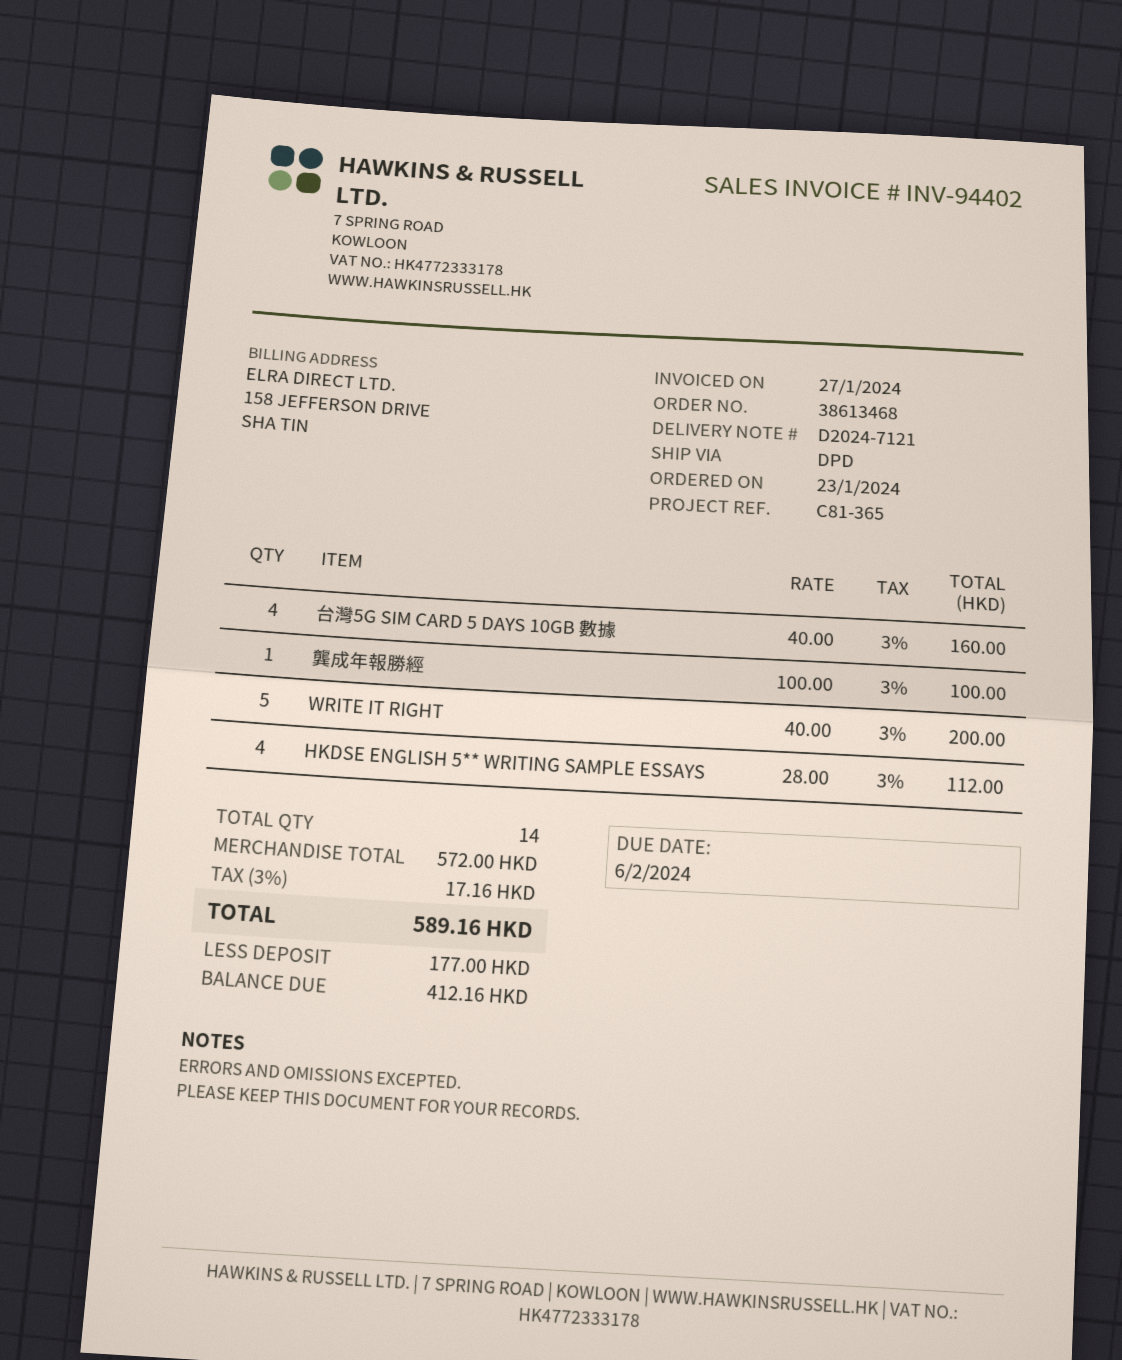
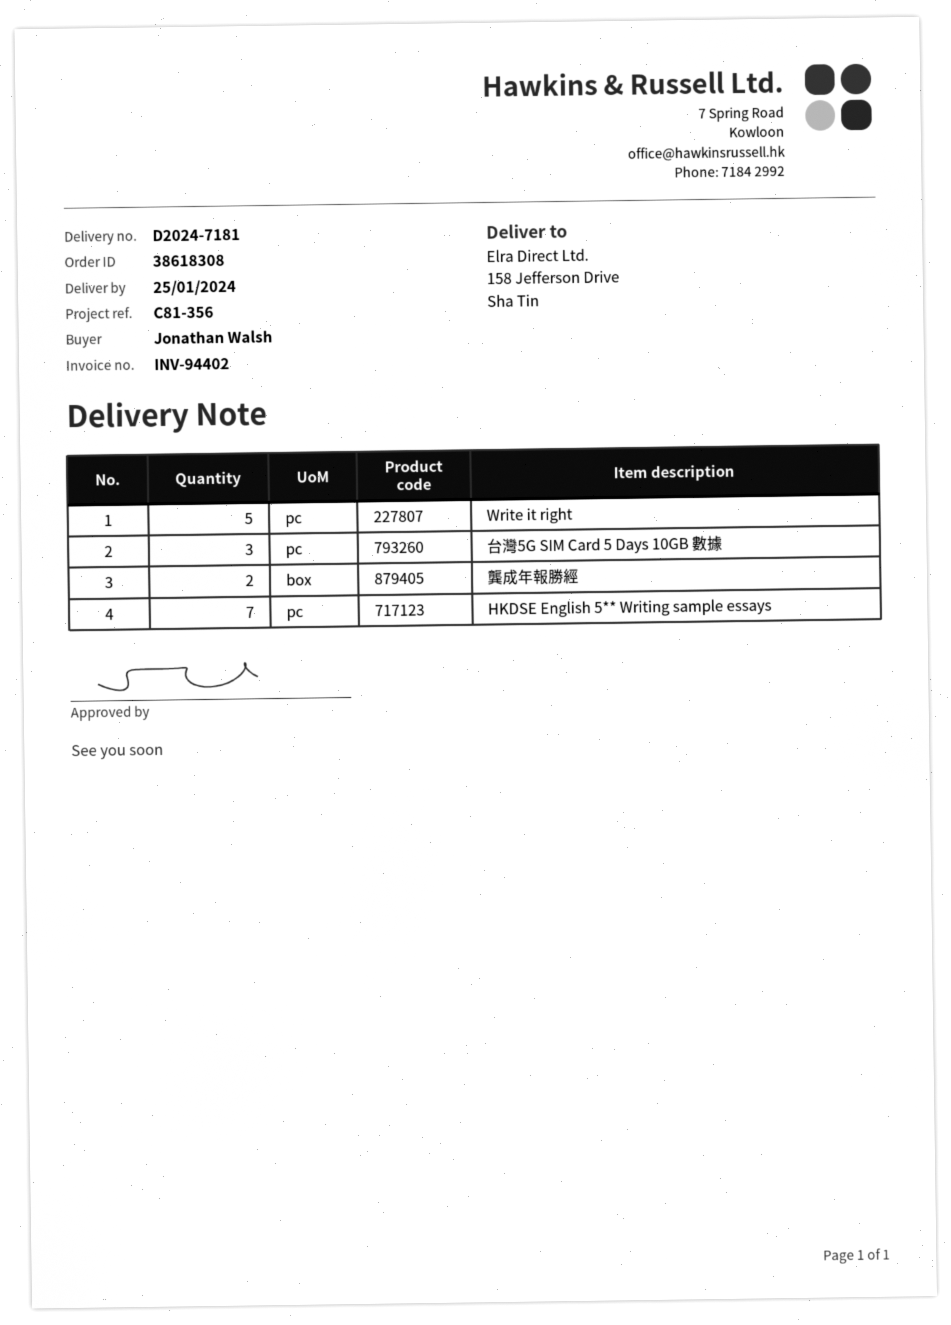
order number: 38613468 -> 38618308
delivery note number: D2024-7121 -> D2024-7181
reference: C81-365 -> C81-356
台灣5G SIM CARD 5 DAYS 10GB 數據: 4 -> 3
龔成年報勝經: 1 -> 2
HKDSE ENGLISH 5** WRITING SAMPLE ESSAYS: 4 -> 7

